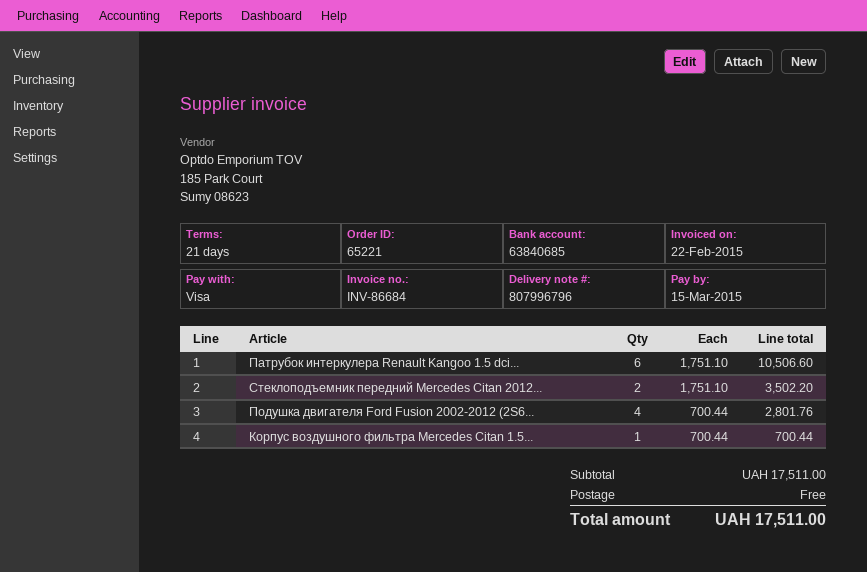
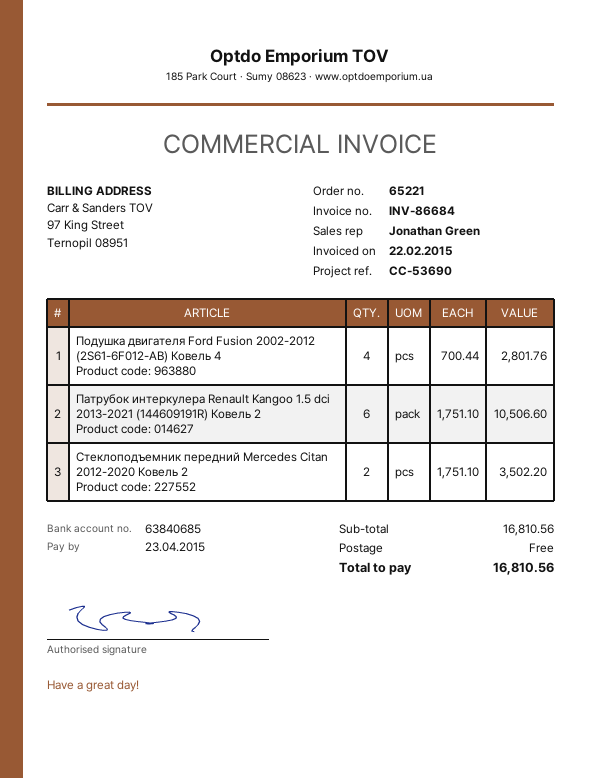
due date: 2015-03-15 -> 2015-04-23
Корпус воздушного фильтра Mercedes Citan 1.5...: 1 x 700.44 = 700.44 -> none
subtotal: 17511.00 -> 16810.56
total: 17511.00 -> 16810.56

